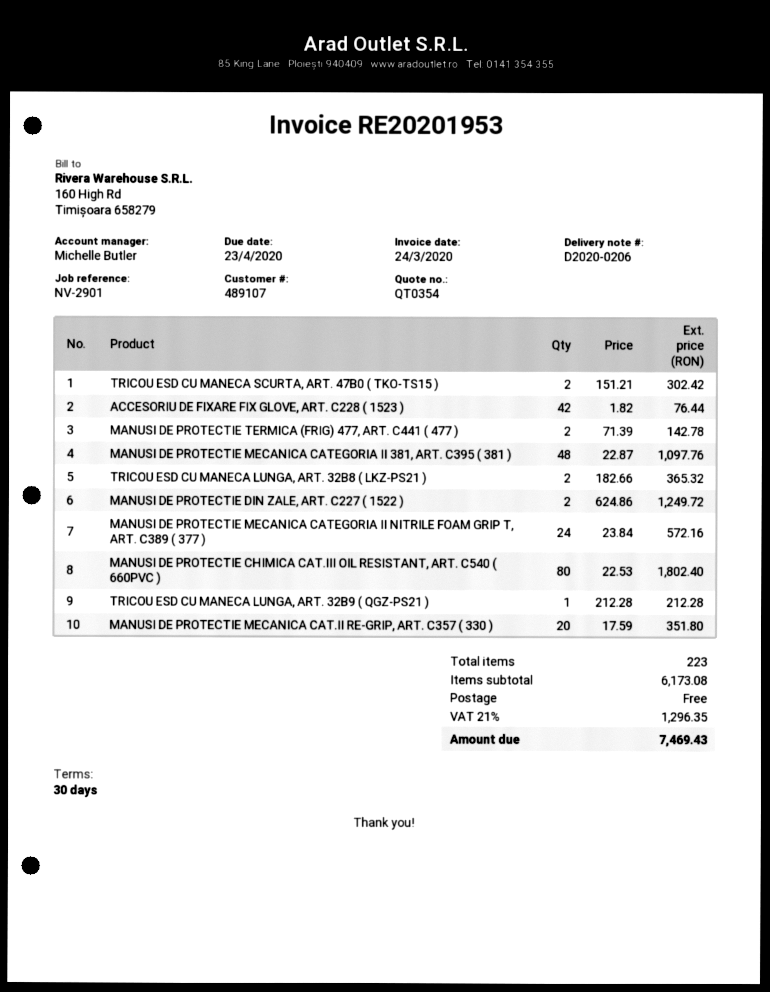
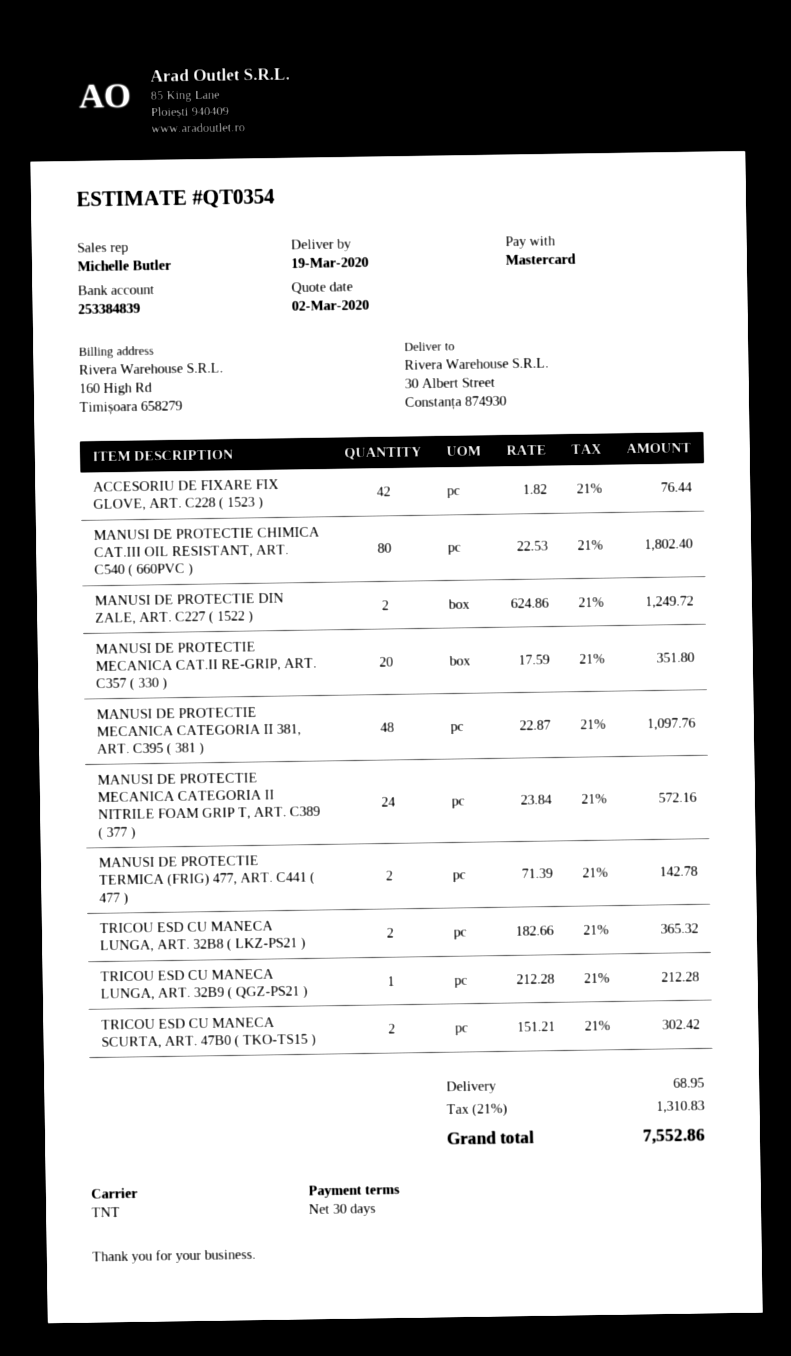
shipping: 0.00 -> 68.95
tax: 21% = 1296.35 -> 21% = 1310.83
total: 7469.43 -> 7552.86

